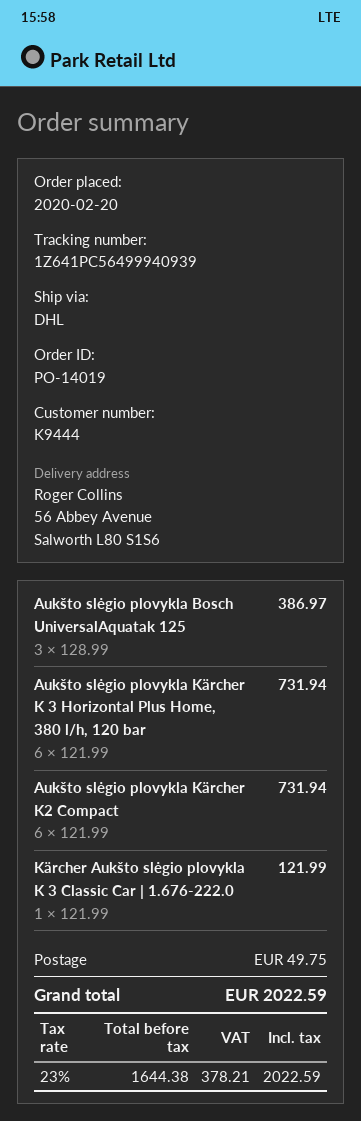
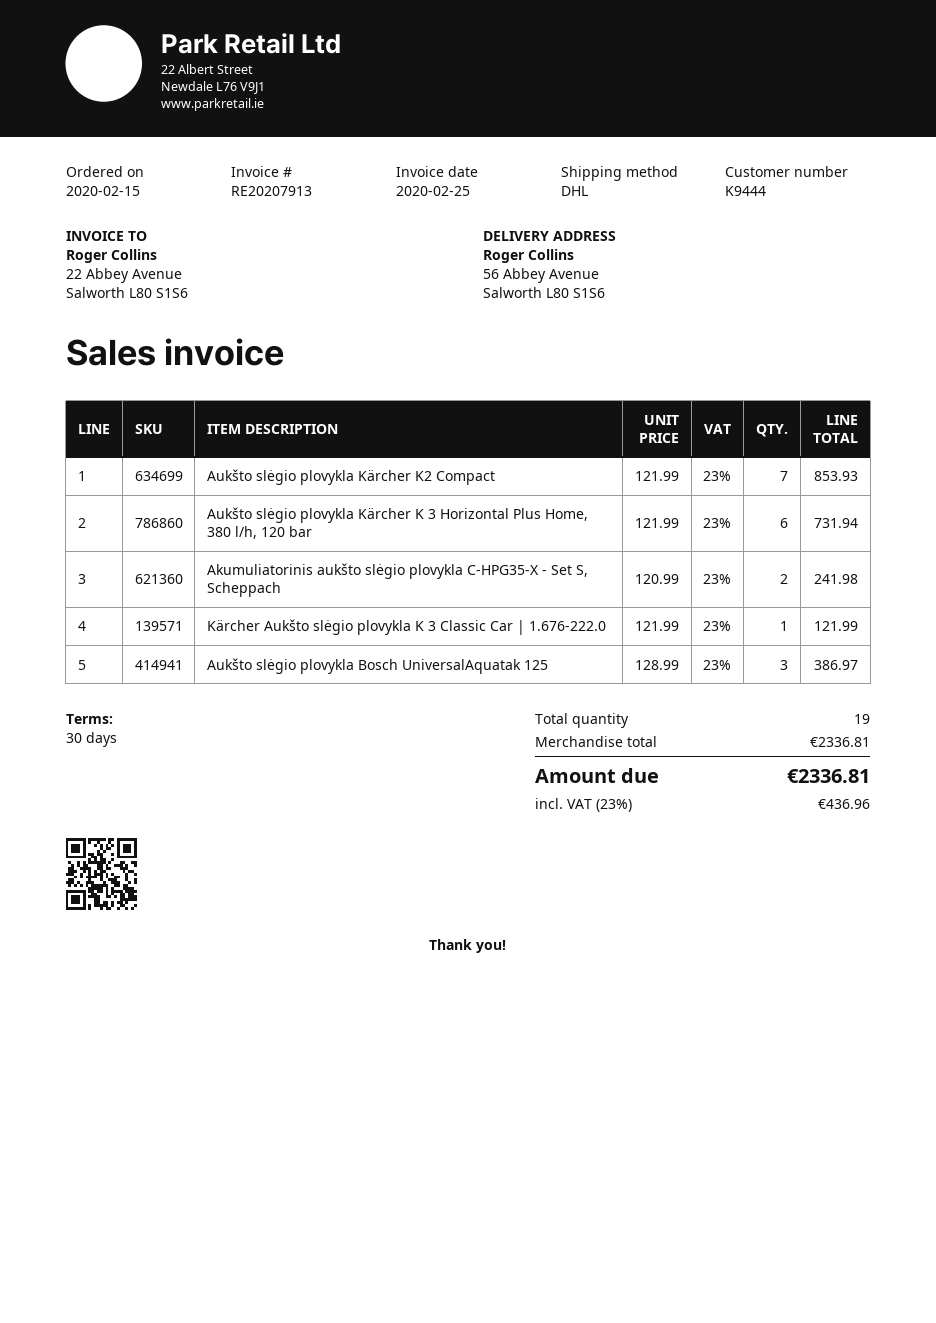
order date: 2020-02-20 -> 2020-02-15
Aukšto slėgio plovykla Kärcher K2 Compact: 6 x 121.99 = 731.94 -> 7 x 121.99 = 853.93
Akumuliatorinis aukšto slėgio plovykla C-HPG35-X - Set S, Scheppach: none -> 2 x 120.99 = 241.98
shipping: 49.75 -> none
tax: 23% = 378.21 -> 23% = 436.96
total: 2022.59 -> 2336.81

